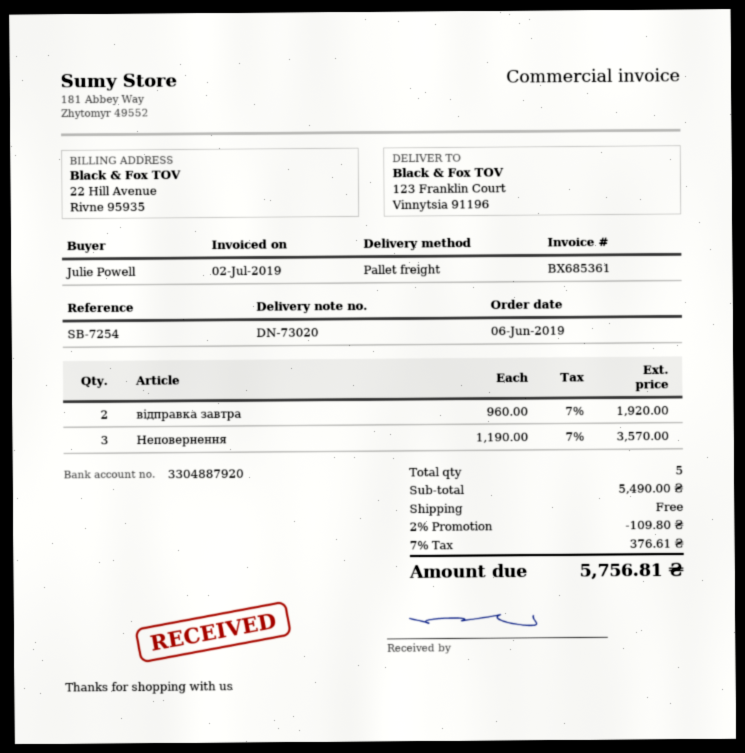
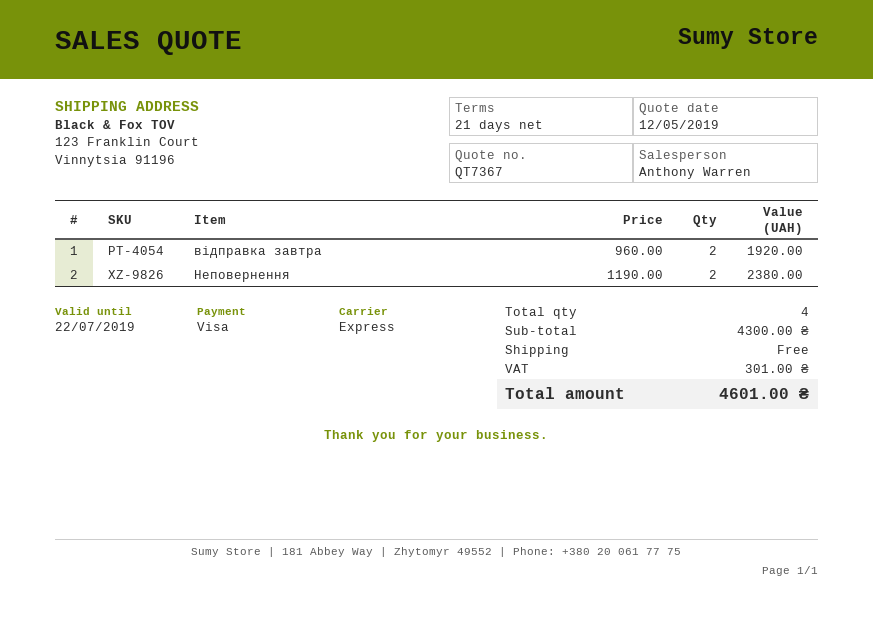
shipping method: pallet freight -> express
Неповернення: 3 x 1190.00 = 3570.00 -> 2 x 1190.00 = 2380.00
total quantity: 5 -> 4
subtotal: 5490.00 -> 4300.00
discount: 2% = 109.80 -> none
tax: 376.61 -> 301.00
total: 5756.81 -> 4601.00

